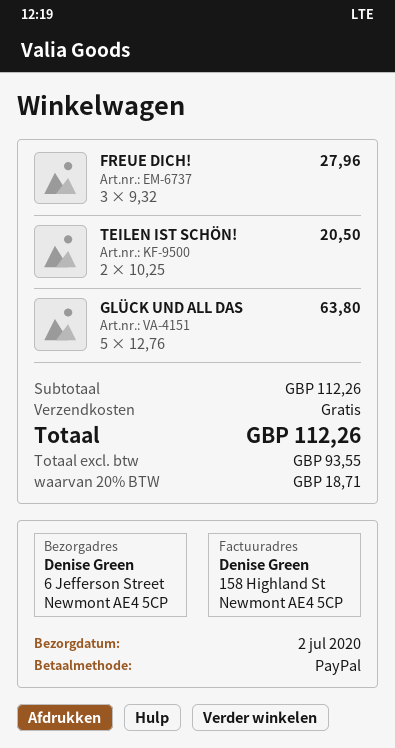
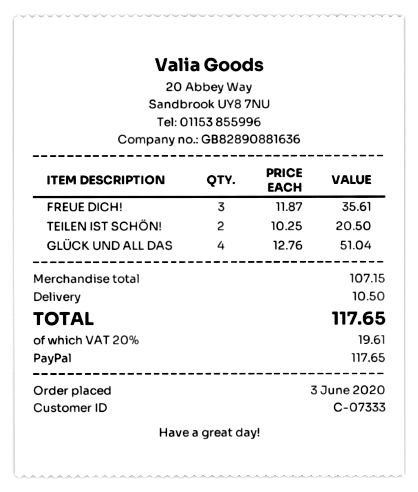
FREUE DICH!: 3 x 9.32 = 27.96 -> 3 x 11.87 = 35.61
GLÜCK UND ALL DAS: 5 x 12.76 = 63.80 -> 4 x 12.76 = 51.04
subtotal: 112.26 -> 107.15
shipping: 0.00 -> 10.50
tax: 20% = 18.71 -> 20% = 19.61
total: 112.26 -> 117.65

